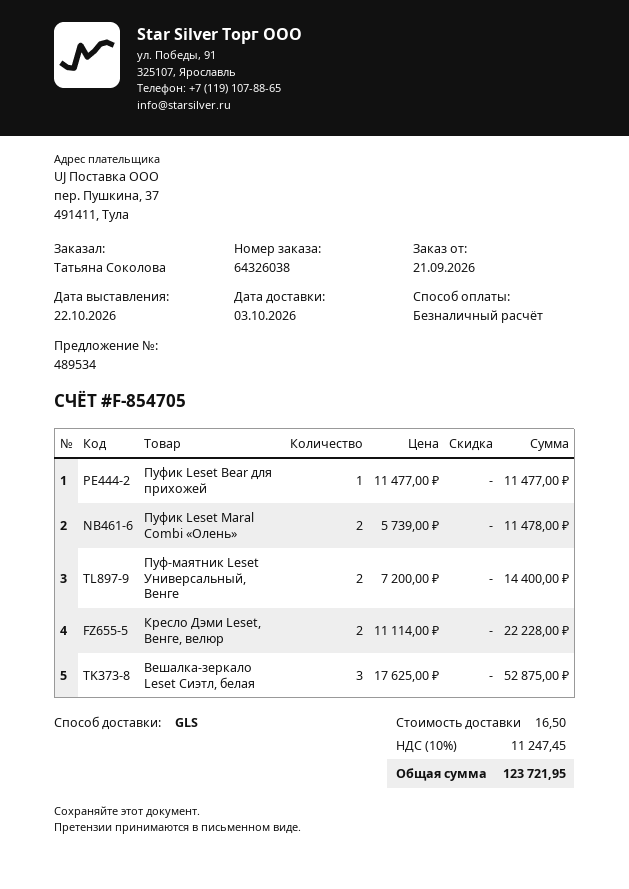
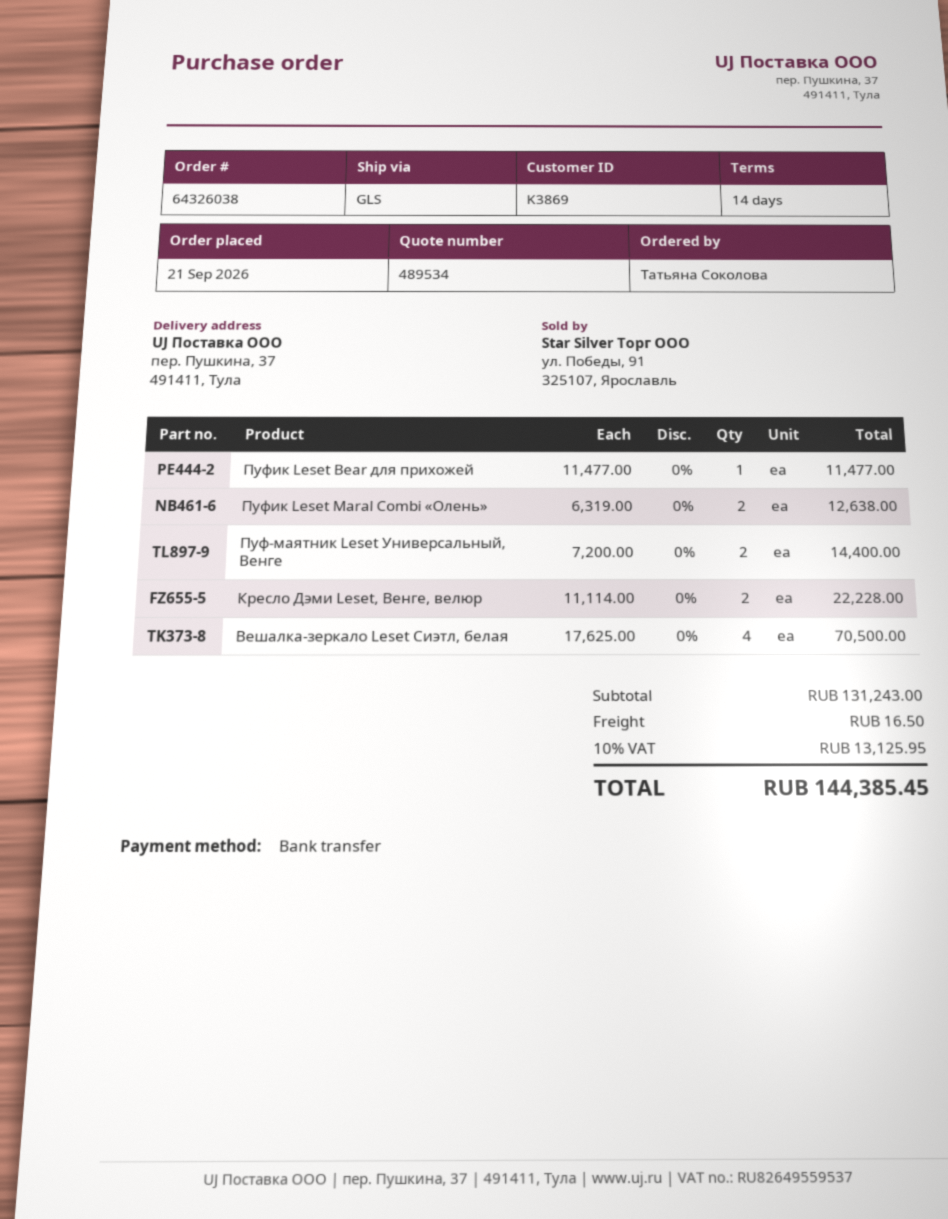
Пуфик Leset Maral Combi «Олень»: 2 x 5739.00 = 11478.00 -> 2 x 6319.00 = 12638.00
Вешалка-зеркало Leset Сиэтл, белая: 3 x 17625.00 = 52875.00 -> 4 x 17625.00 = 70500.00
tax: 10% = 11247.45 -> 10% = 13125.95
total: 123721.95 -> 144385.45

